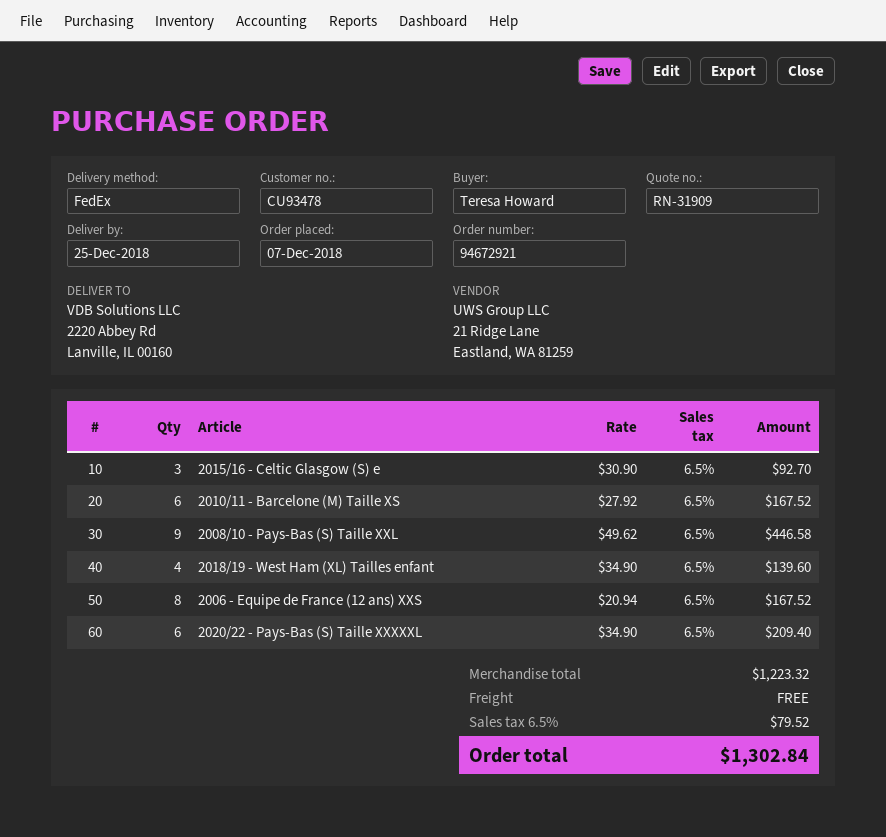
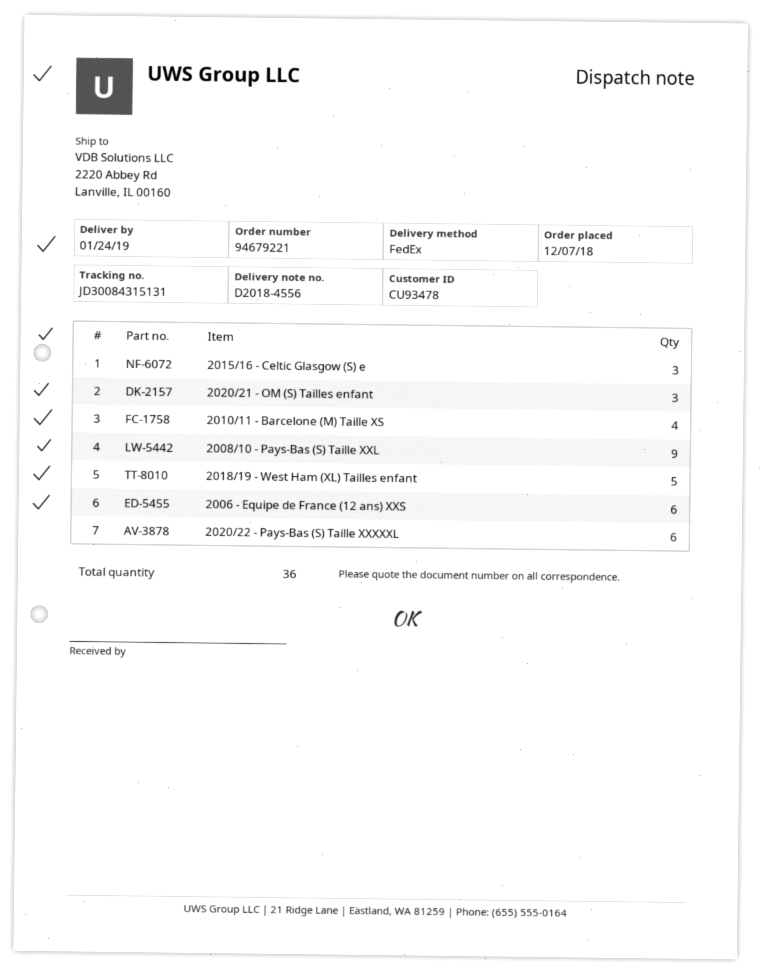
order number: 94672921 -> 94679221
delivery date: 2018-12-25 -> 2019-01-24
2010/11 - Barcelone (M) Taille XS: 6 -> 4
2018/19 - West Ham (XL) Tailles enfant: 4 -> 5
2006 - Equipe de France (12 ans) XXS: 8 -> 6
2020/21 - OM (S) Tailles enfant: none -> 3

